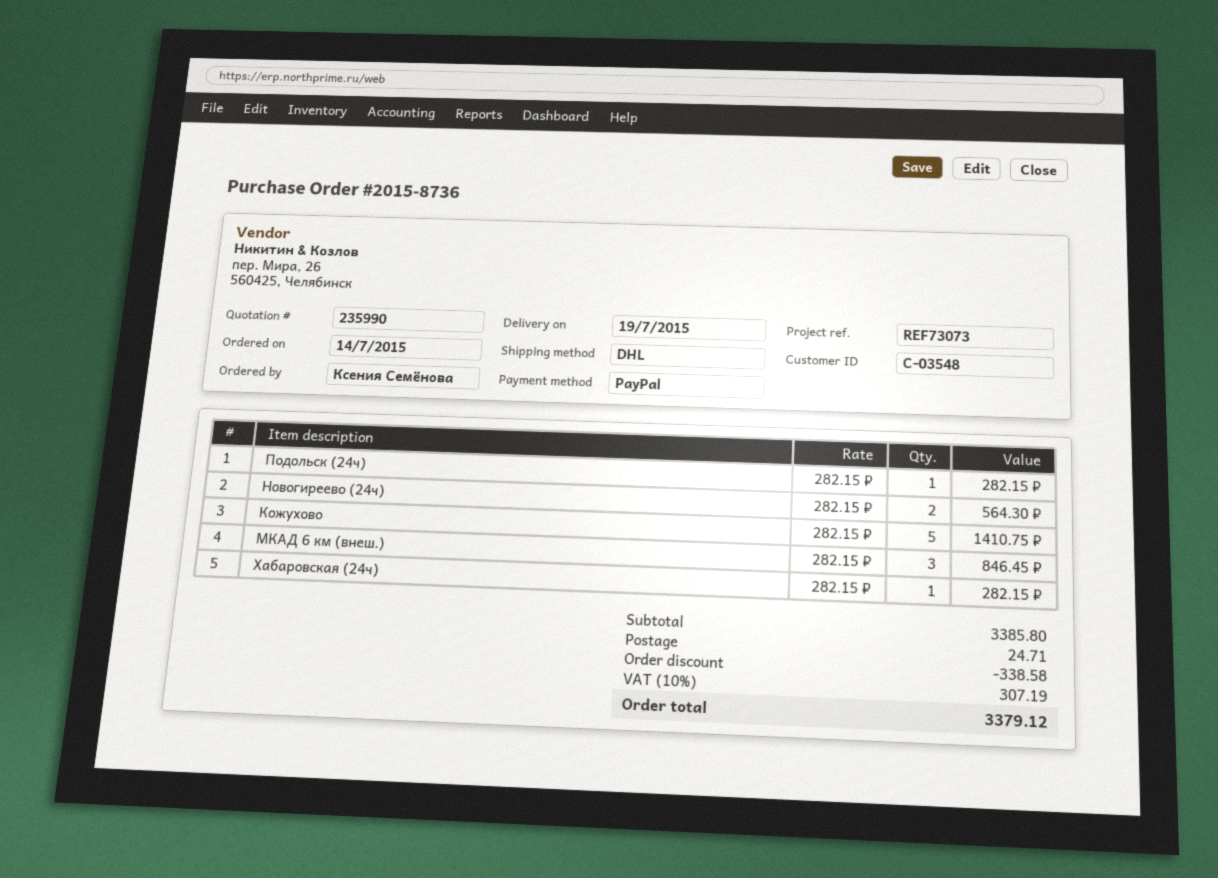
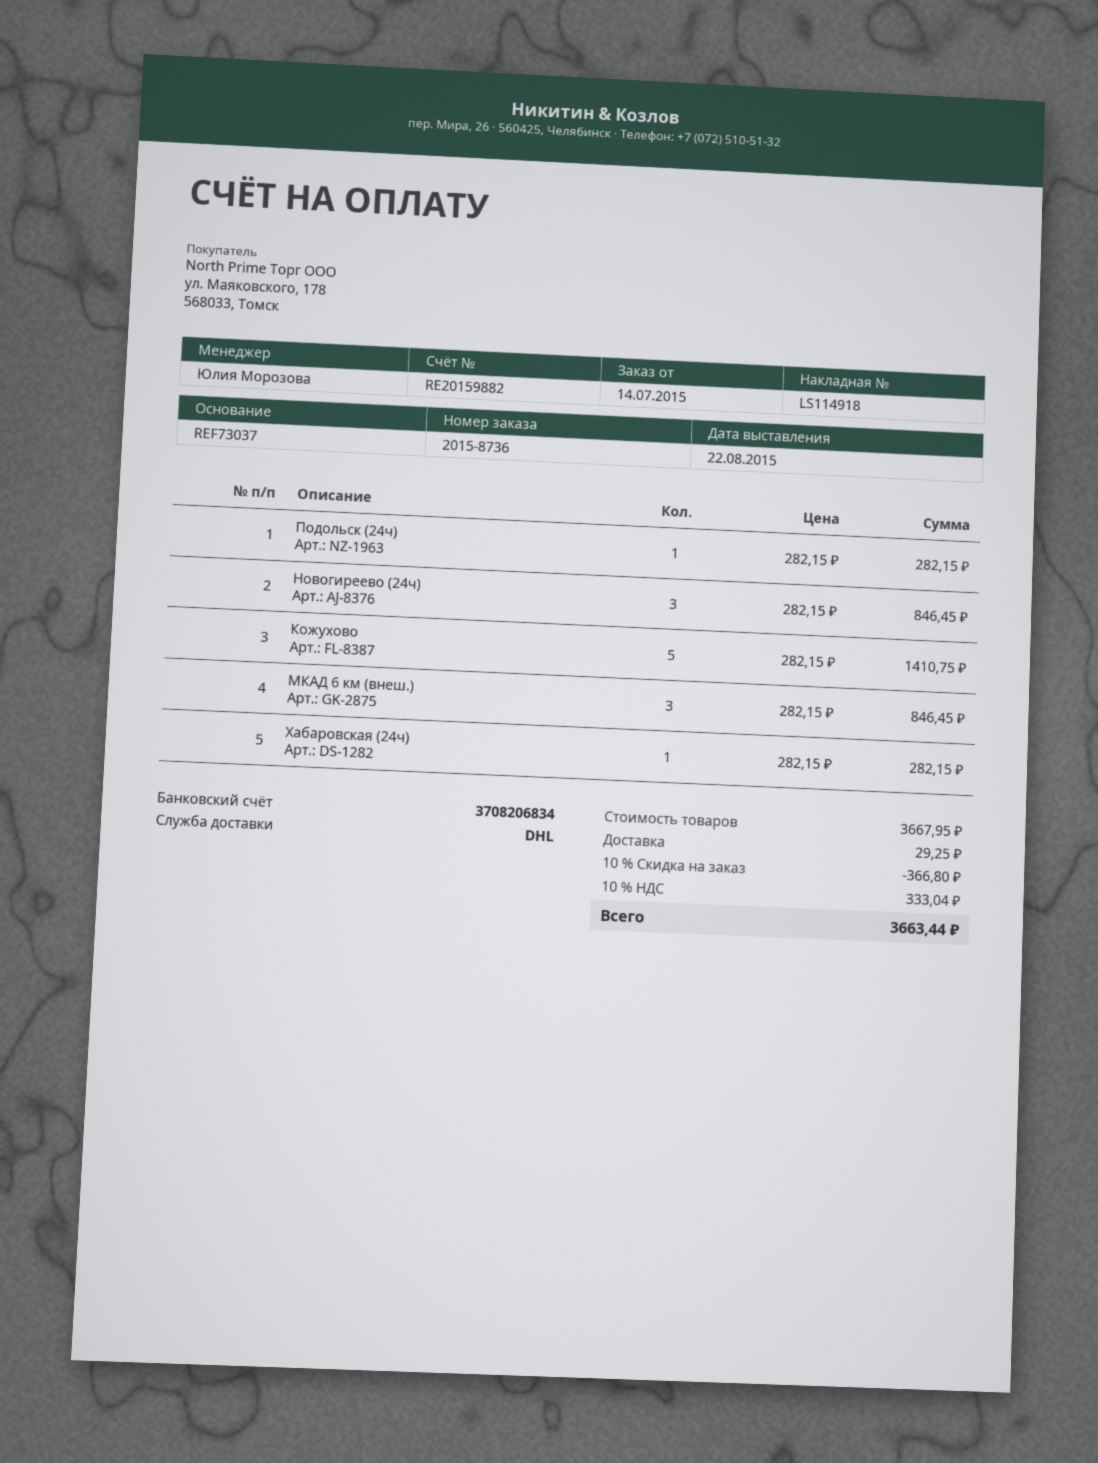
reference: REF73073 -> REF73037
Новогиреево (24ч): 2 x 282.15 = 564.30 -> 3 x 282.15 = 846.45
subtotal: 3385.80 -> 3667.95
discount: 338.58 -> 366.80
shipping: 24.71 -> 29.25
tax: 10% = 307.19 -> 10% = 333.04
total: 3379.12 -> 3663.44

